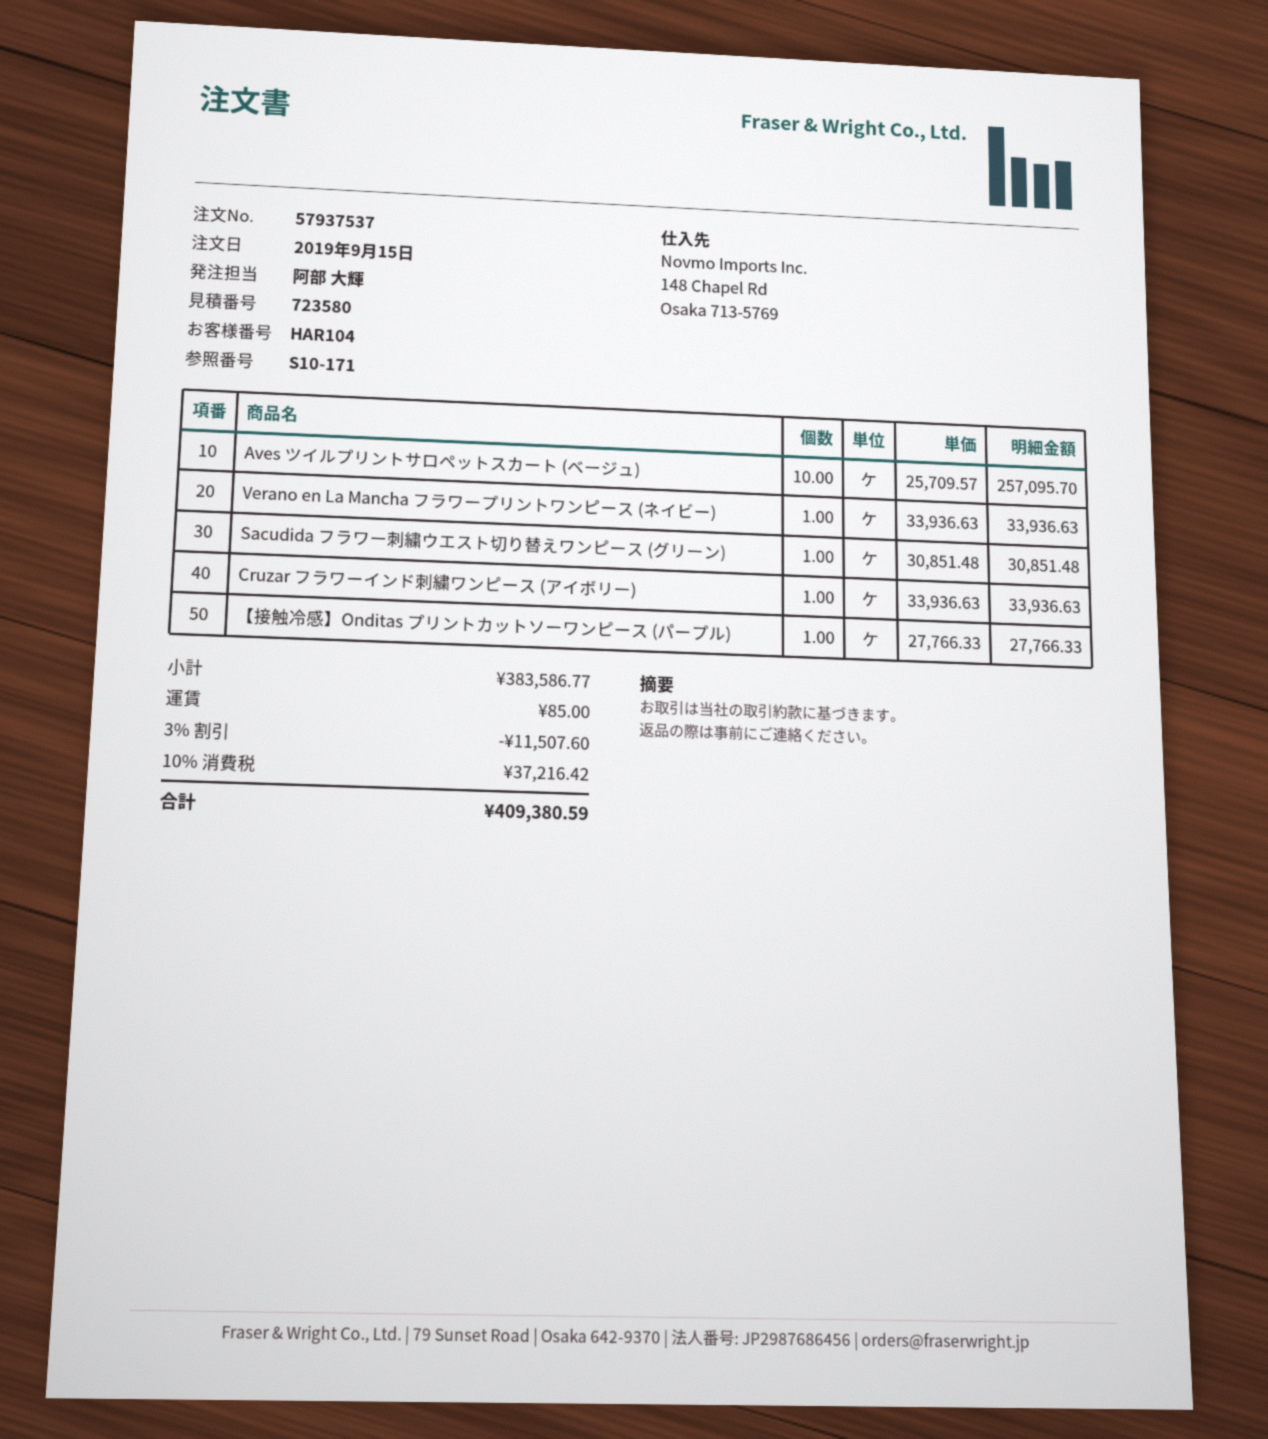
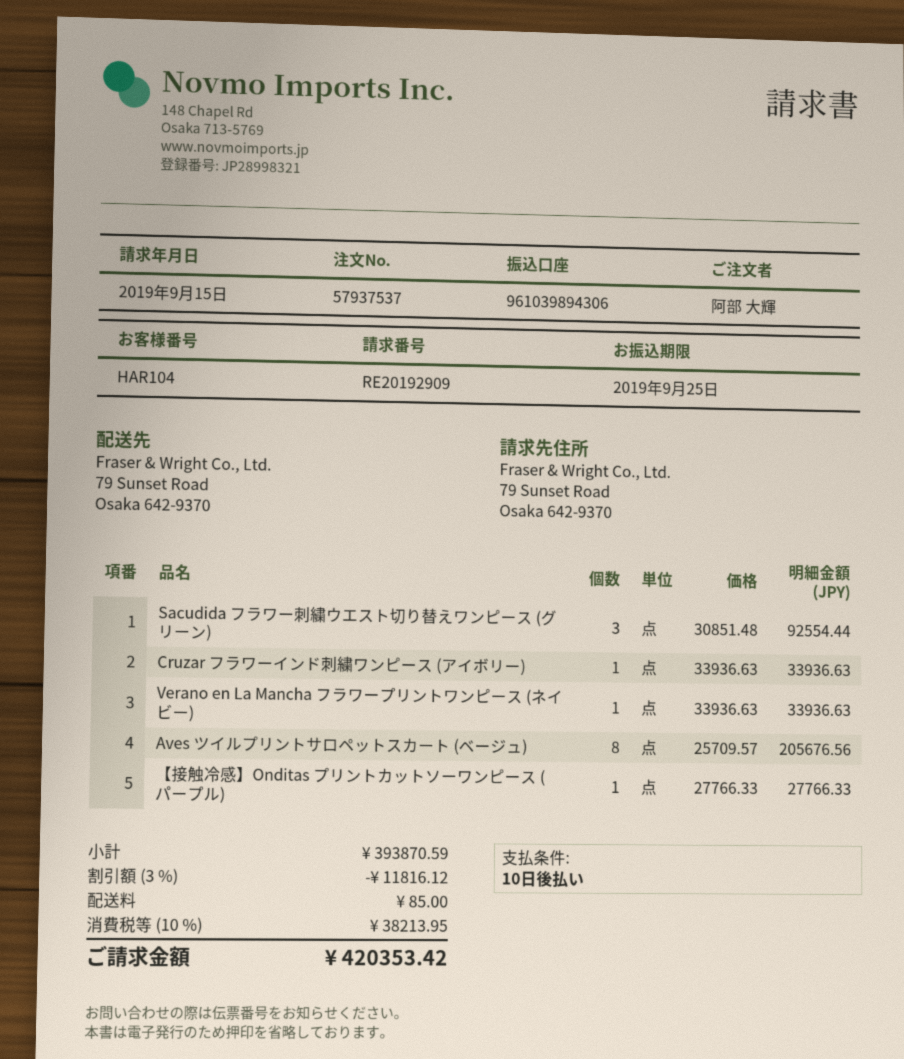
Aves ツイルプリントサロペットスカート (ベージュ): 10 x 25709.57 = 257095.70 -> 8 x 25709.57 = 205676.56
Sacudida フラワー刺繍ウエスト切り替えワンピース (グリーン): 1 x 30851.48 = 30851.48 -> 3 x 30851.48 = 92554.44
subtotal: 383586.77 -> 393870.59
discount: 3% = 11507.60 -> 3% = 11816.12
tax: 10% = 37216.42 -> 10% = 38213.95
total: 409380.59 -> 420353.42

